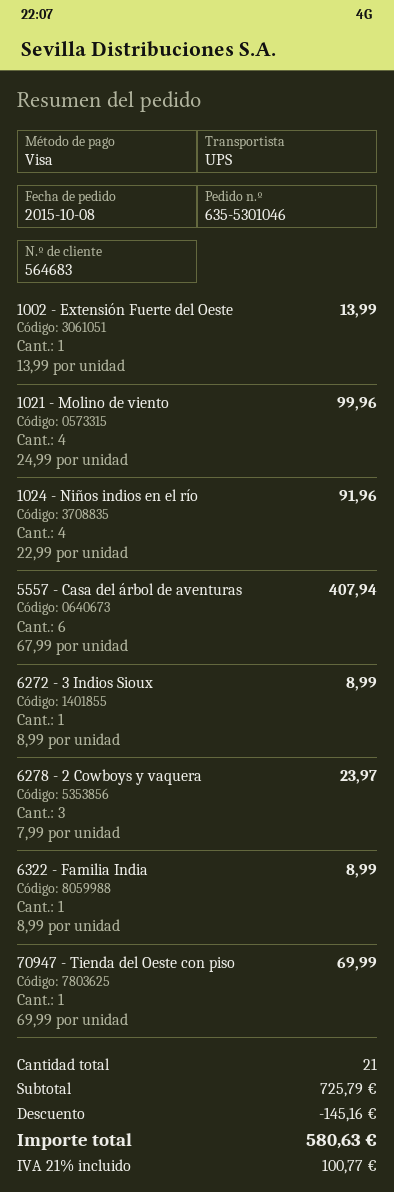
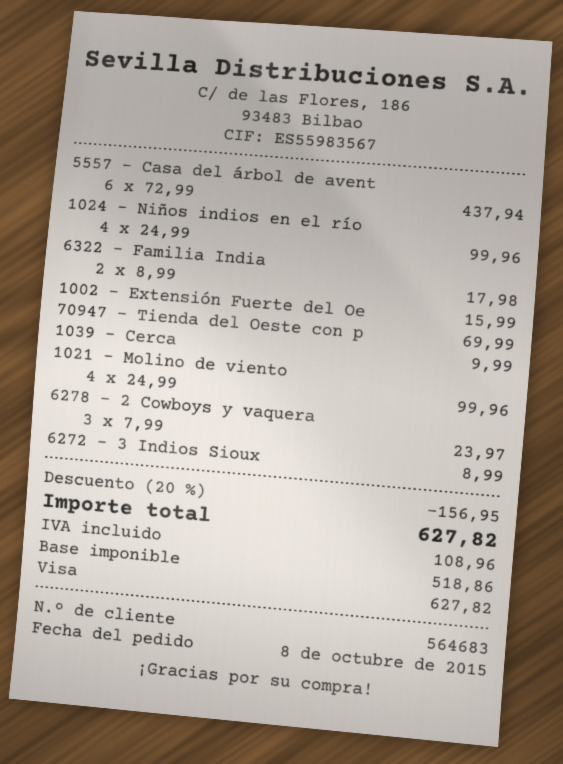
1002 - Extensión Fuerte del Oeste: 1 x 13.99 = 13.99 -> 1 x 15.99 = 15.99
1024 - Niños indios en el río: 4 x 22.99 = 91.96 -> 4 x 24.99 = 99.96
5557 - Casa del árbol de aventuras: 6 x 67.99 = 407.94 -> 6 x 72.99 = 437.94
6322 - Familia India: 1 x 8.99 = 8.99 -> 2 x 8.99 = 17.98
1039 - Cerca: none -> 1 x 9.99 = 9.99
discount: 145.16 -> 156.95
tax: 100.77 -> 108.96
total: 580.63 -> 627.82

